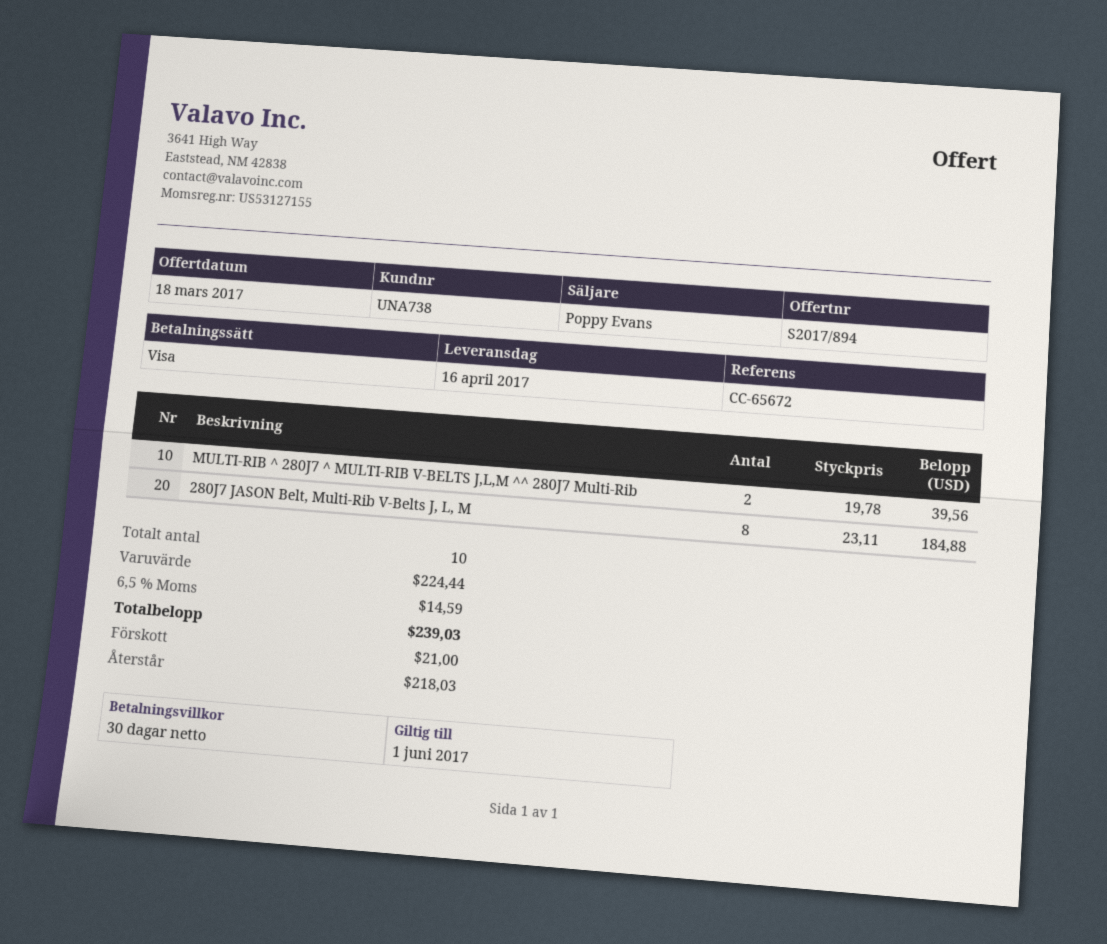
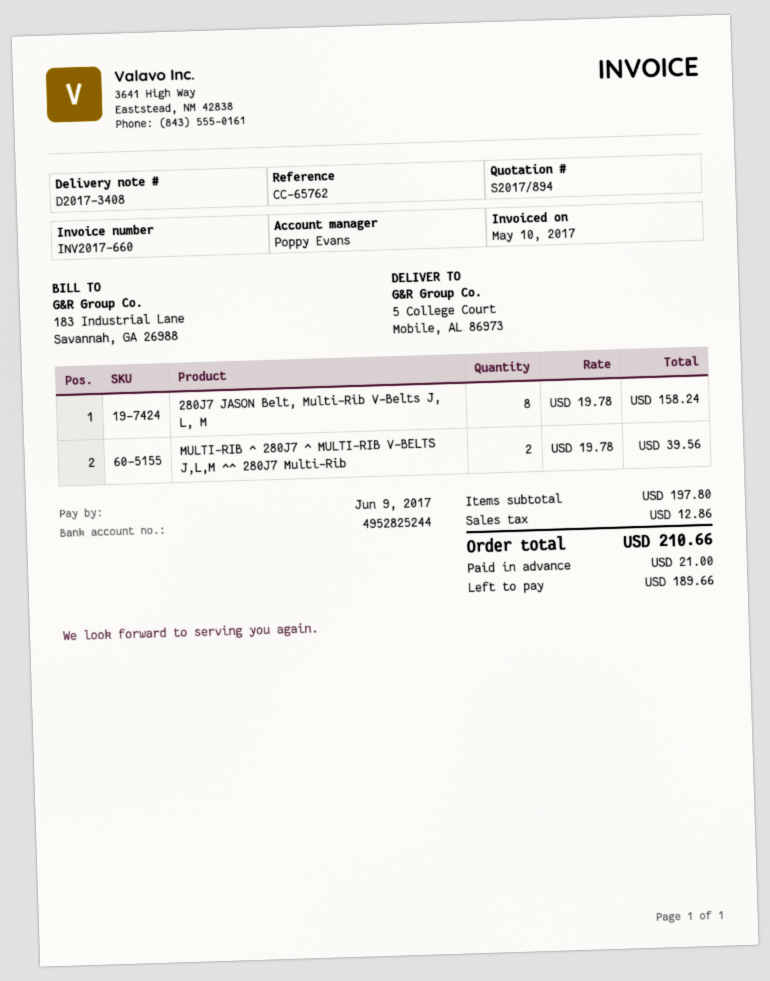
reference: CC-65672 -> CC-65762
280J7 JASON Belt, Multi-Rib V-Belts J, L, M: 8 x 23.11 = 184.88 -> 8 x 19.78 = 158.24
subtotal: 224.44 -> 197.80
tax: 14.59 -> 12.86
total: 239.03 -> 210.66
balance: 218.03 -> 189.66

